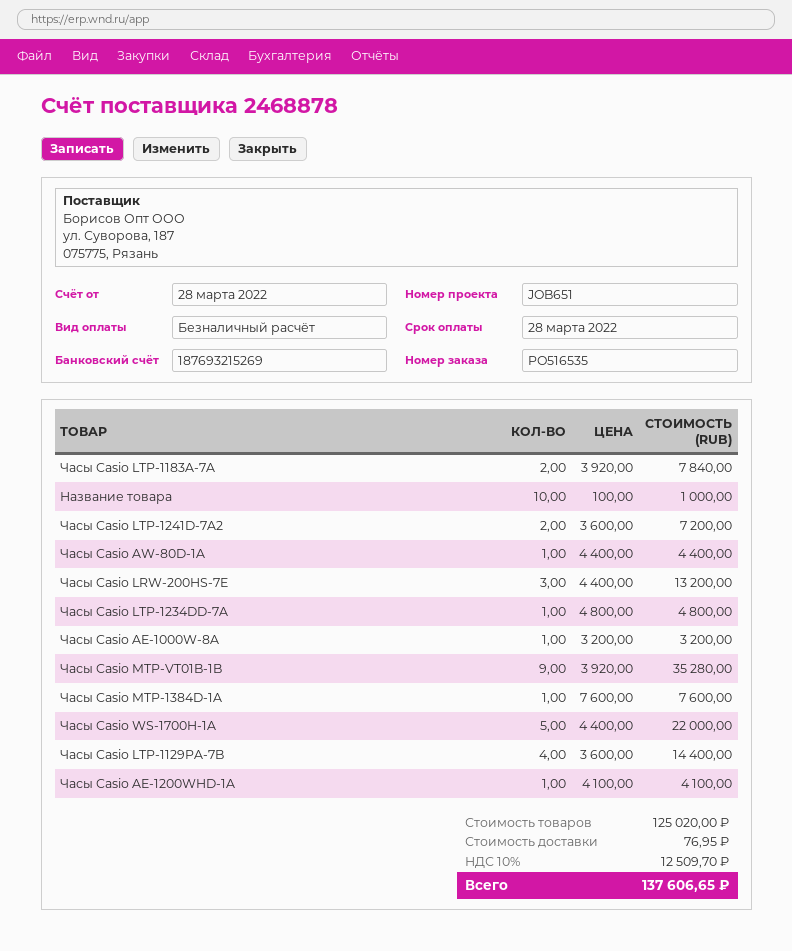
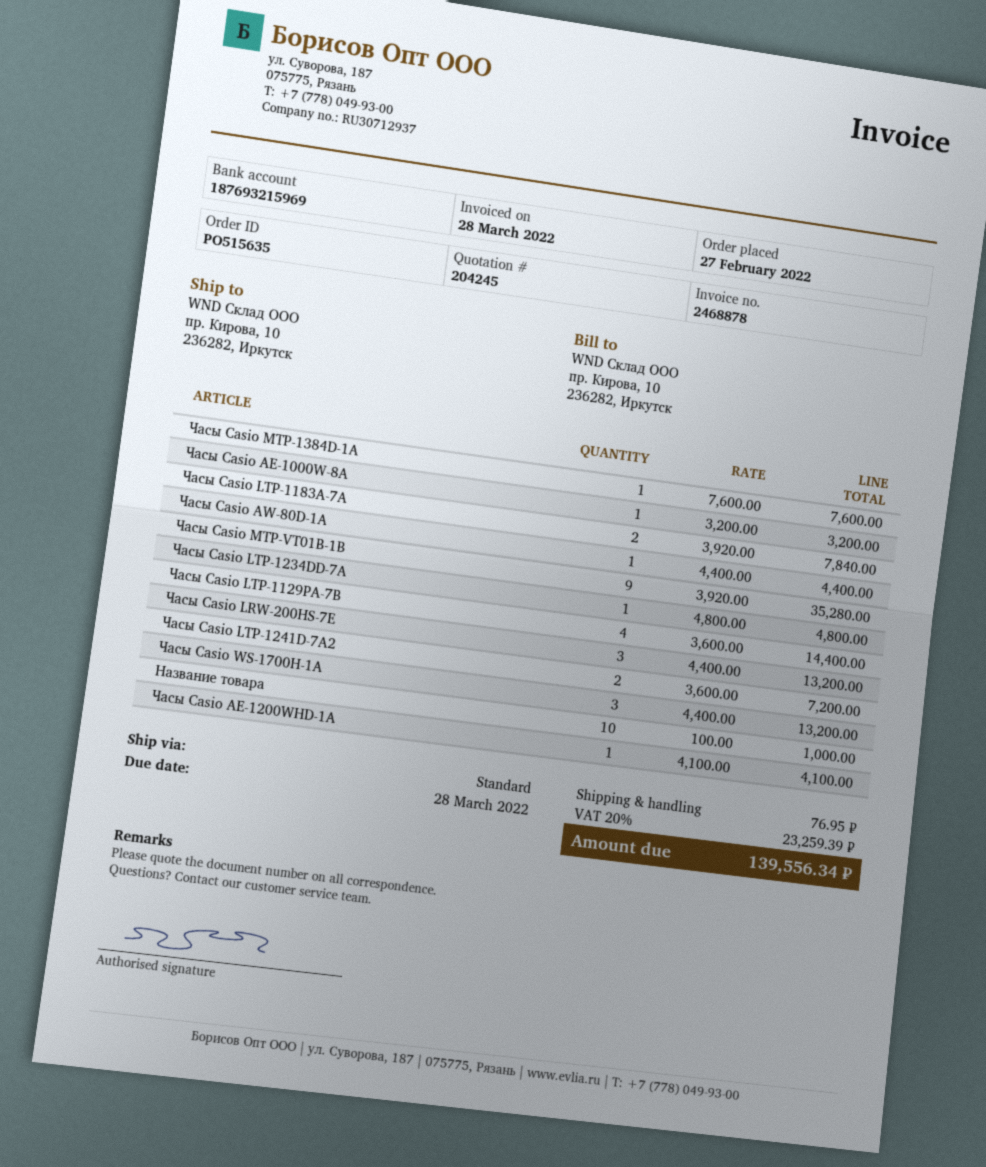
order number: PO516535 -> PO515635
bank account: 187693215269 -> 187693215969
Часы Casio WS-1700H-1A: 5 x 4400.00 = 22000.00 -> 3 x 4400.00 = 13200.00
tax: 10% = 12509.70 -> 20% = 23259.39
total: 137606.65 -> 139556.34

